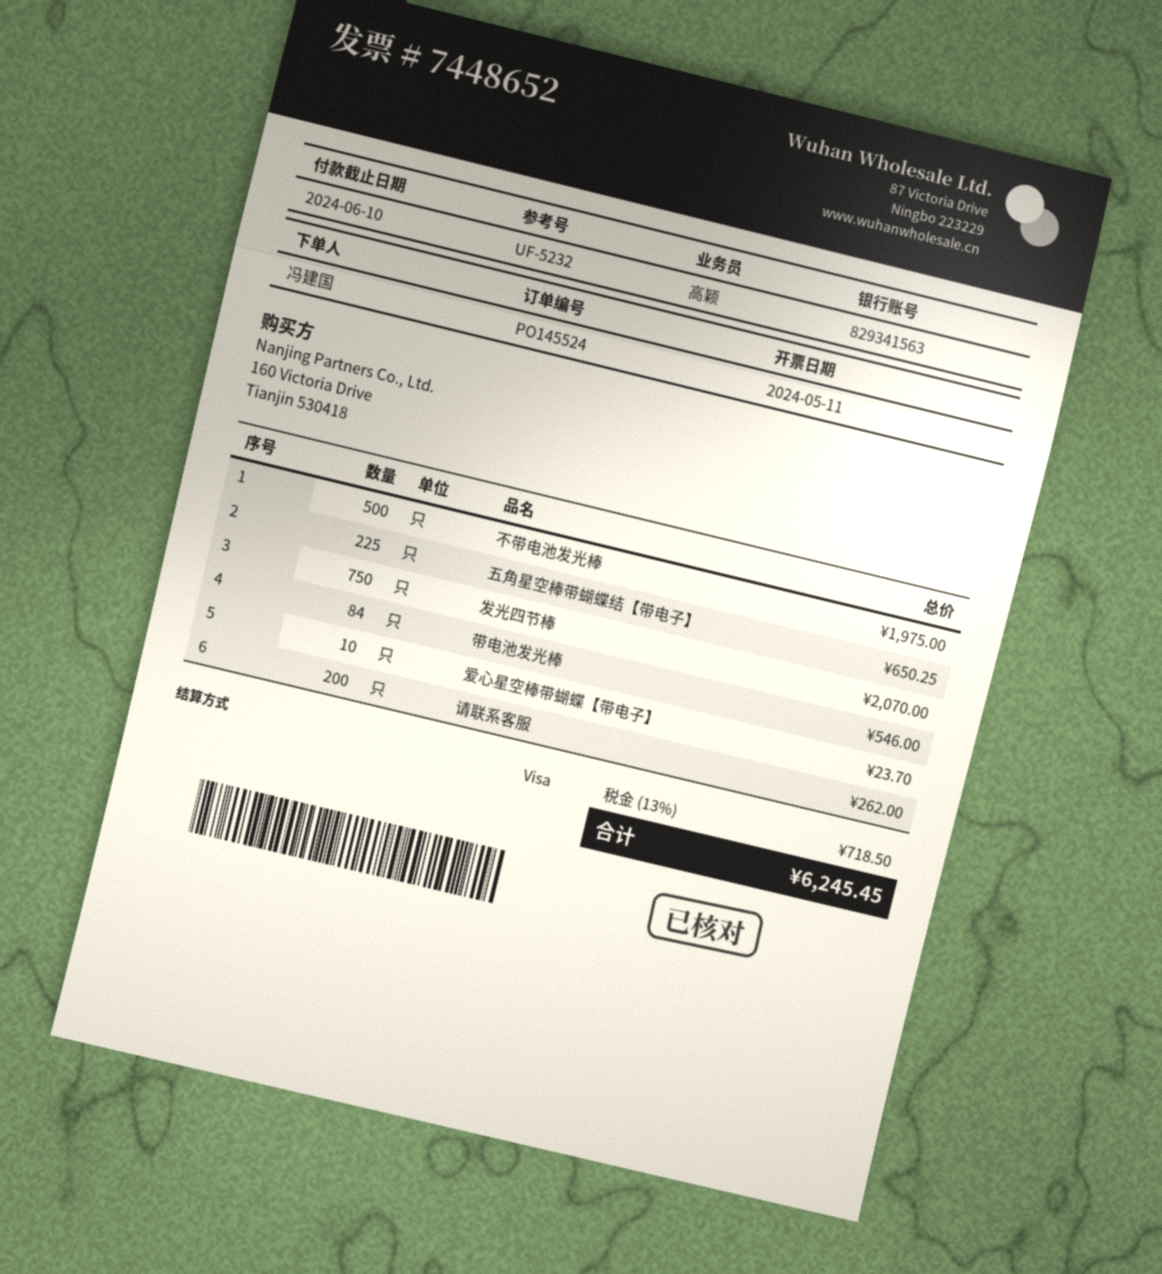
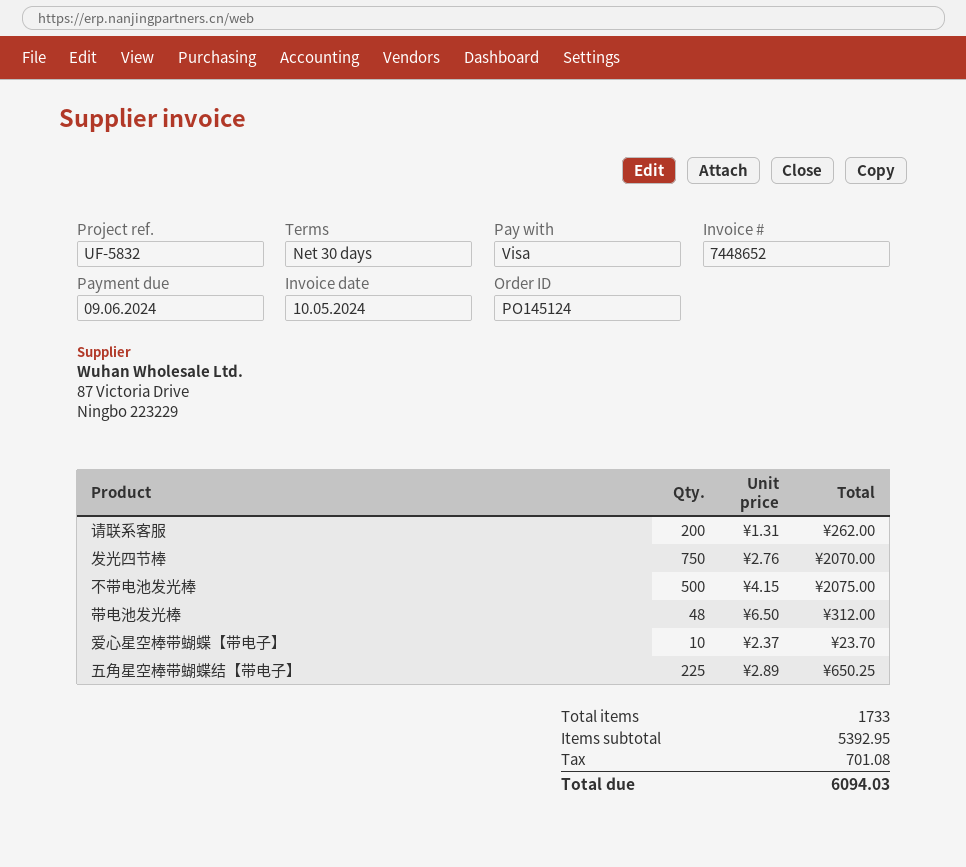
order number: PO145524 -> PO145124
invoice date: 2024-05-11 -> 2024-05-10
due date: 2024-06-10 -> 2024-06-09
reference: UF-5232 -> UF-5832
不带电池发光棒: 500 for 1975.00 -> 500 for 2075.00
带电池发光棒: 84 for 546.00 -> 48 for 312.00
tax: 718.50 -> 701.08
total: 6245.45 -> 6094.03

